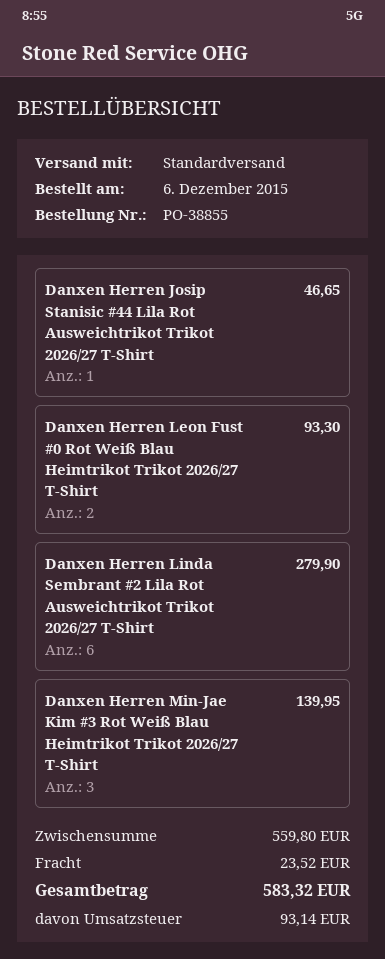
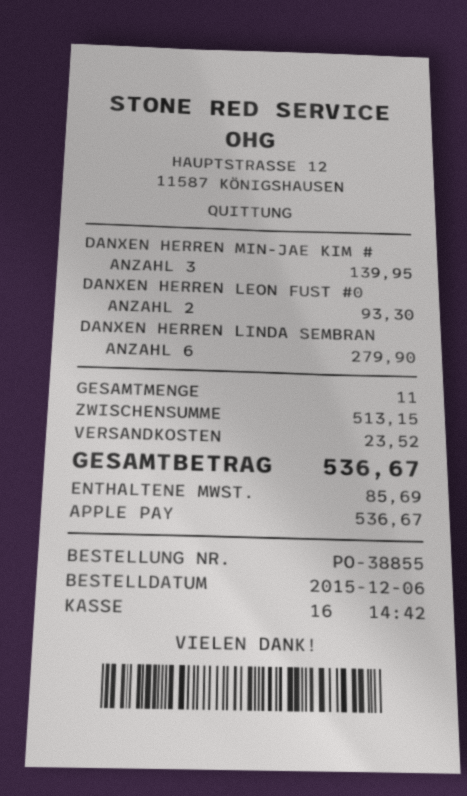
Danxen Herren Josip Stanisic #44 Lila Rot Ausweichtrikot Trikot 2026/27 T-Shirt: 1 for 46.65 -> none
subtotal: 559.80 -> 513.15
tax: 93.14 -> 85.69
total: 583.32 -> 536.67

